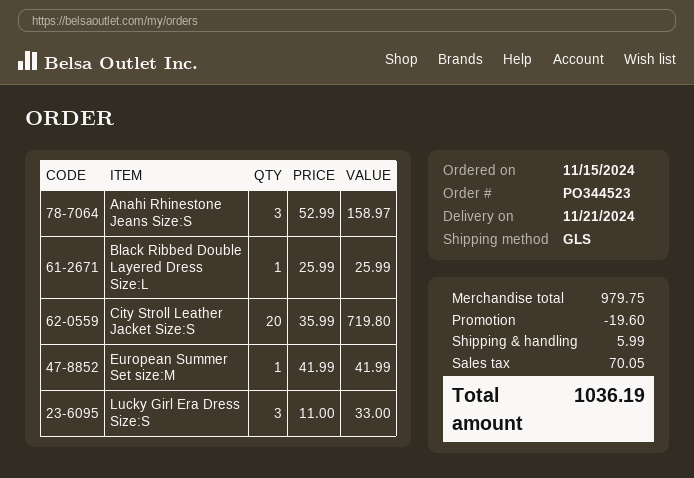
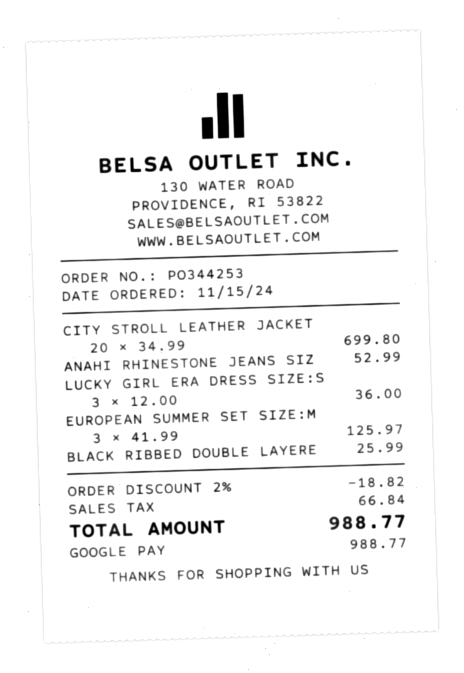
order number: PO344523 -> PO344253
Anahi Rhinestone Jeans Size:S: 3 x 52.99 = 158.97 -> 1 x 52.99 = 52.99
City Stroll Leather Jacket Size:S: 20 x 35.99 = 719.80 -> 20 x 34.99 = 699.80
European Summer Set size:M: 1 x 41.99 = 41.99 -> 3 x 41.99 = 125.97
Lucky Girl Era Dress Size:S: 3 x 11.00 = 33.00 -> 3 x 12.00 = 36.00
discount: 19.60 -> 18.82
shipping: 5.99 -> none
tax: 70.05 -> 66.84
total: 1036.19 -> 988.77

